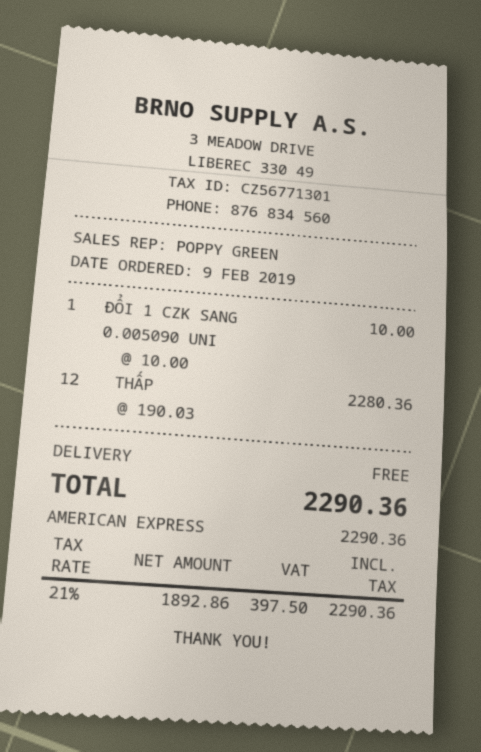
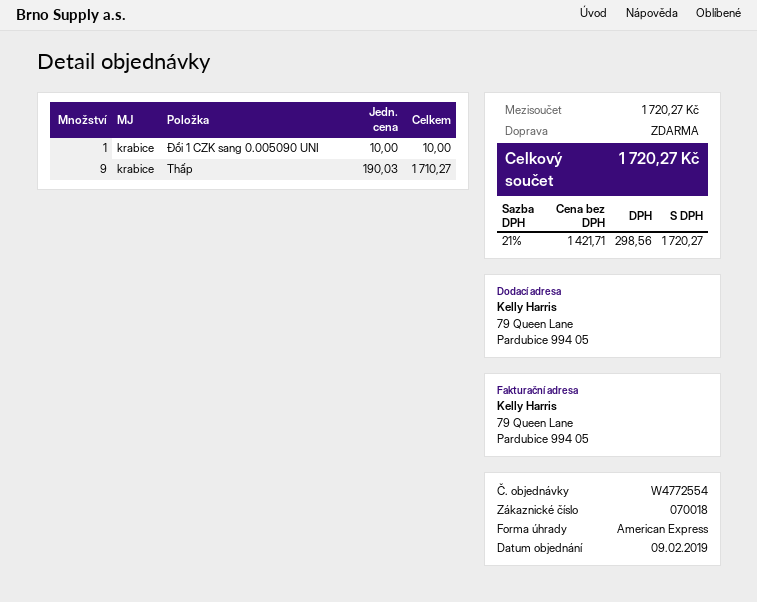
THẤP: 12 x 190.03 = 2280.36 -> 9 x 190.03 = 1710.27
net: 1892.86 -> 1421.71
tax: 21% = 397.50 -> 21% = 298.56
total: 2290.36 -> 1720.27

